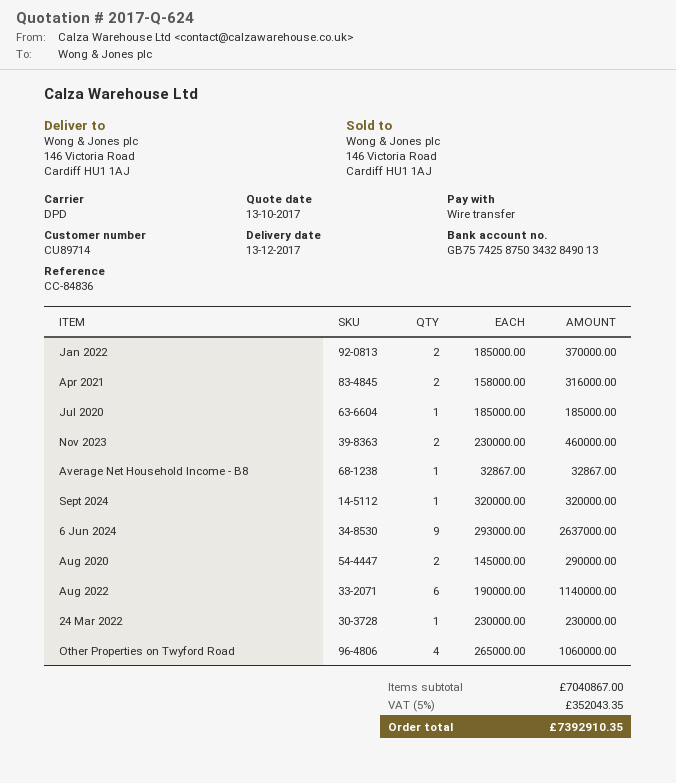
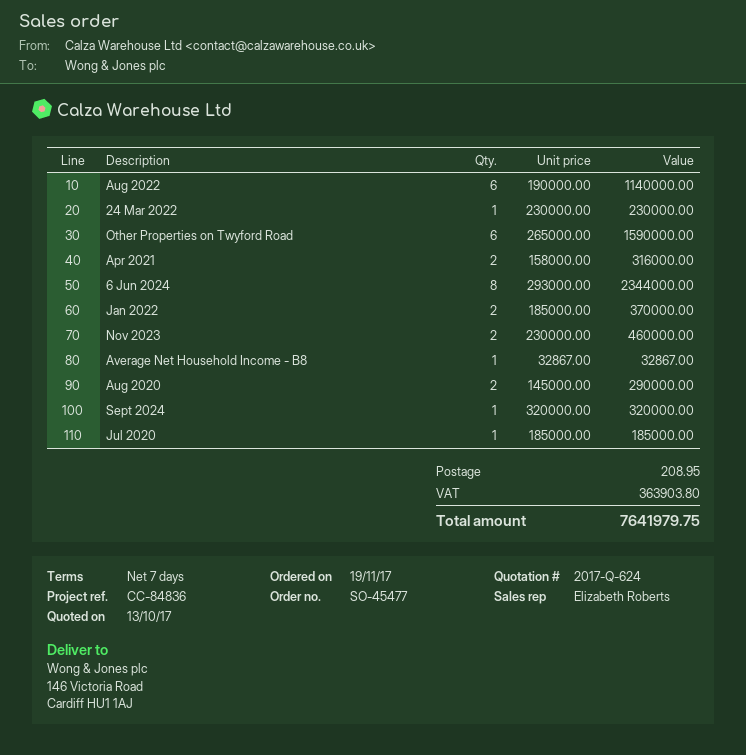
6 Jun 2024: 9 x 293000.00 = 2637000.00 -> 8 x 293000.00 = 2344000.00
Other Properties on Twyford Road: 4 x 265000.00 = 1060000.00 -> 6 x 265000.00 = 1590000.00
shipping: none -> 208.95
tax: 352043.35 -> 363903.80
total: 7392910.35 -> 7641979.75

